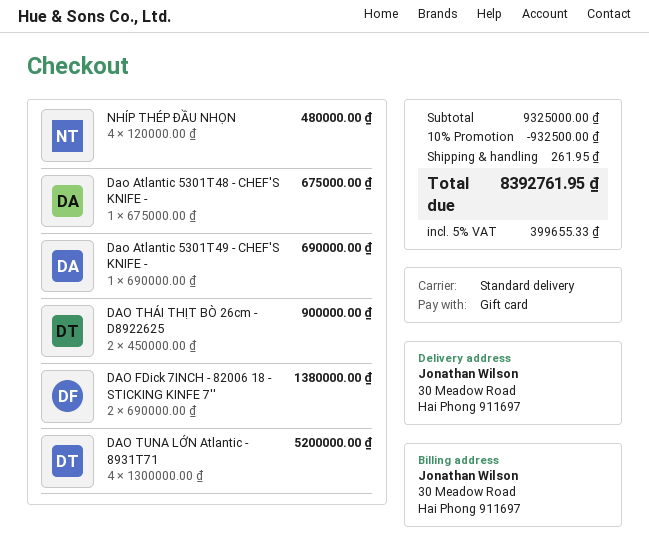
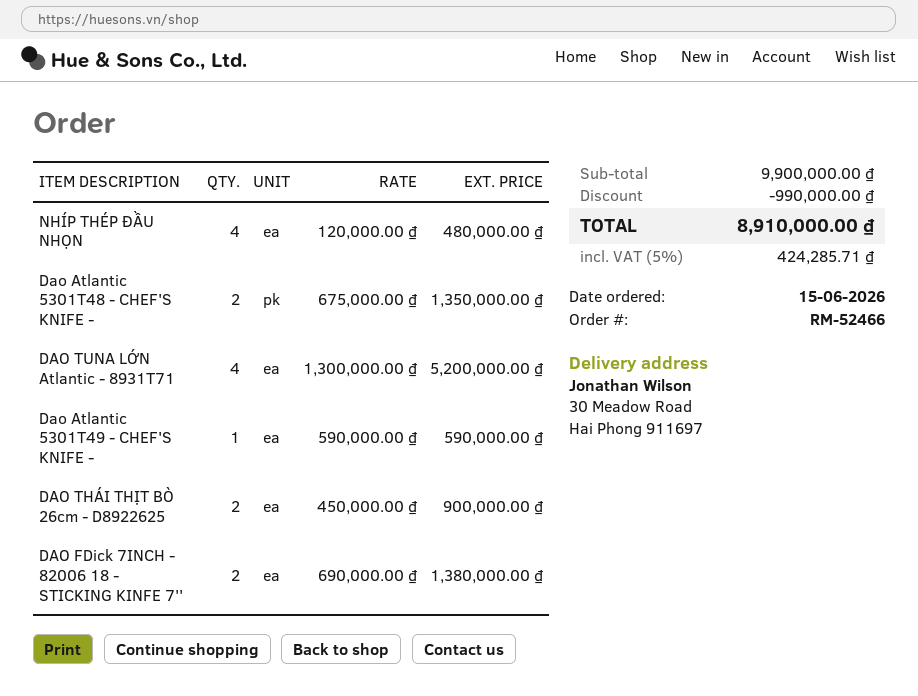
Dao Atlantic 5301T48 - CHEF'S KNIFE -: 1 x 675000.00 = 675000.00 -> 2 x 675000.00 = 1350000.00
Dao Atlantic 5301T49 - CHEF'S KNIFE -: 1 x 690000.00 = 690000.00 -> 1 x 590000.00 = 590000.00
subtotal: 9325000.00 -> 9900000.00
discount: 932500.00 -> 990000.00
shipping: 261.95 -> none
tax: 5% = 399655.33 -> 5% = 424285.71
total: 8392761.95 -> 8910000.00

